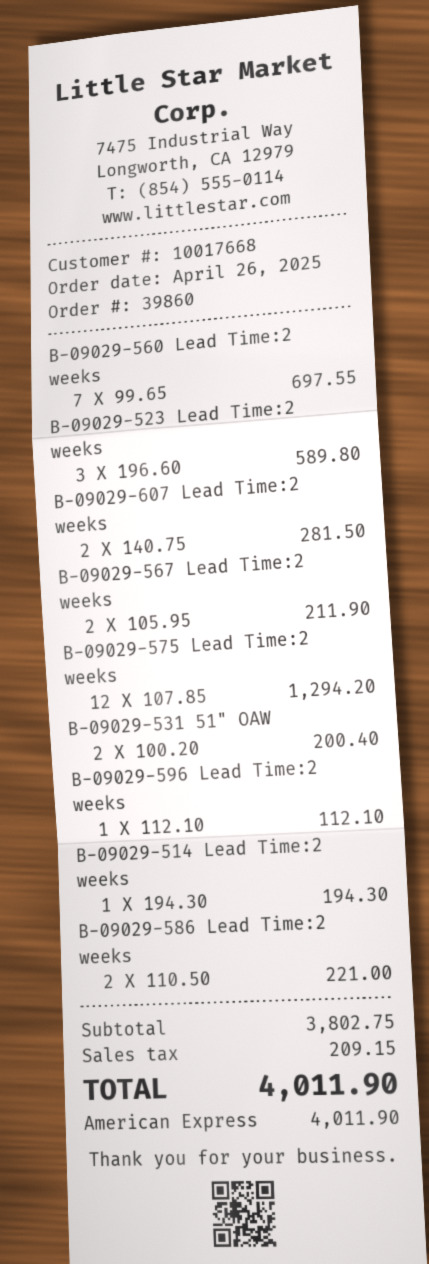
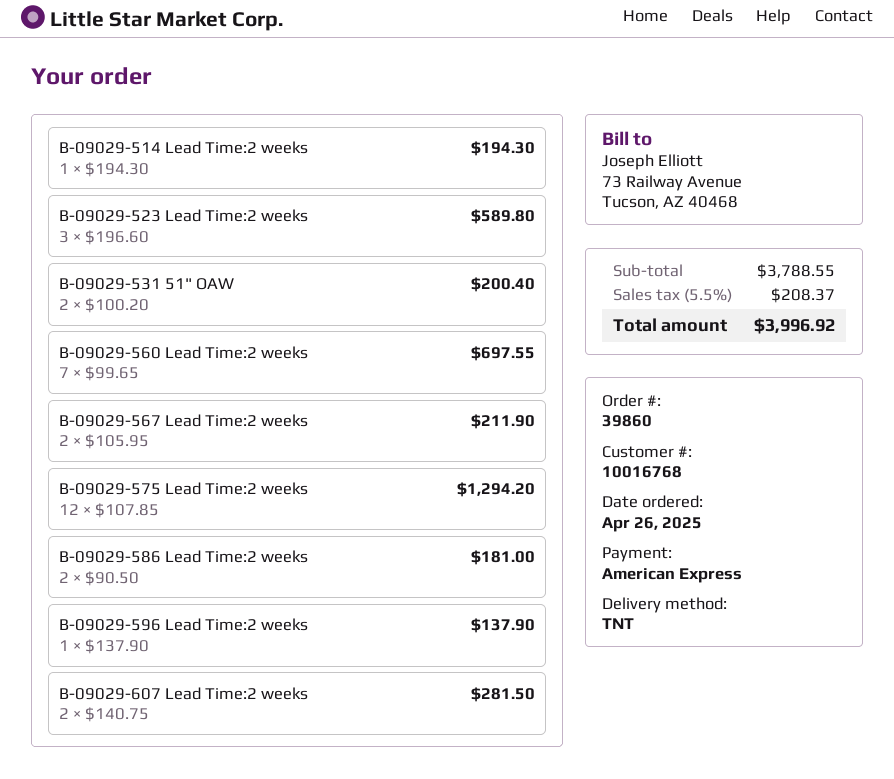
customer number: 10017668 -> 10016768
B-09029-596 Lead Time:2 weeks: 1 x 112.10 = 112.10 -> 1 x 137.90 = 137.90
B-09029-586 Lead Time:2 weeks: 2 x 110.50 = 221.00 -> 2 x 90.50 = 181.00
subtotal: 3802.75 -> 3788.55
tax: 209.15 -> 208.37
total: 4011.90 -> 3996.92

